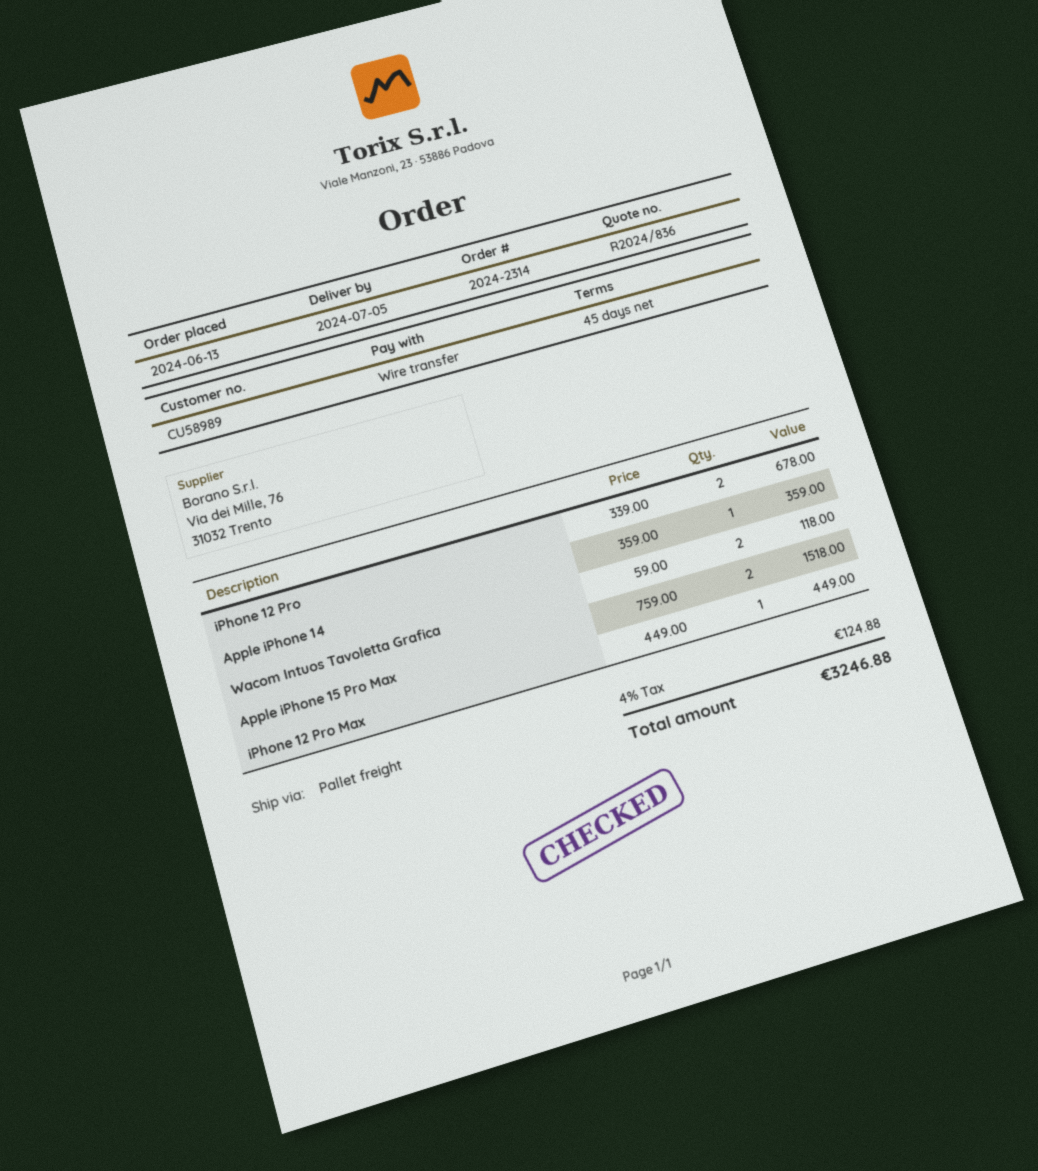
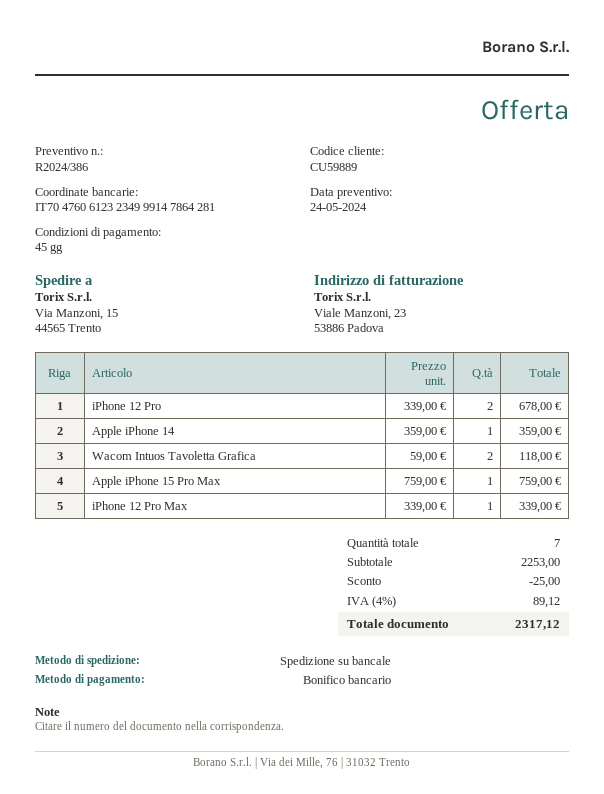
quote number: R2024/836 -> R2024/386
customer number: CU58989 -> CU59889
Apple iPhone 15 Pro Max: 2 x 759.00 = 1518.00 -> 1 x 759.00 = 759.00
iPhone 12 Pro Max: 1 x 449.00 = 449.00 -> 1 x 339.00 = 339.00
discount: none -> 25.00
tax: 4% = 124.88 -> 4% = 89.12
total: 3246.88 -> 2317.12

